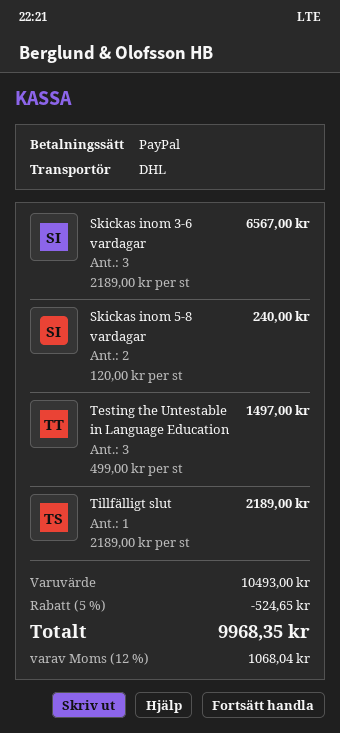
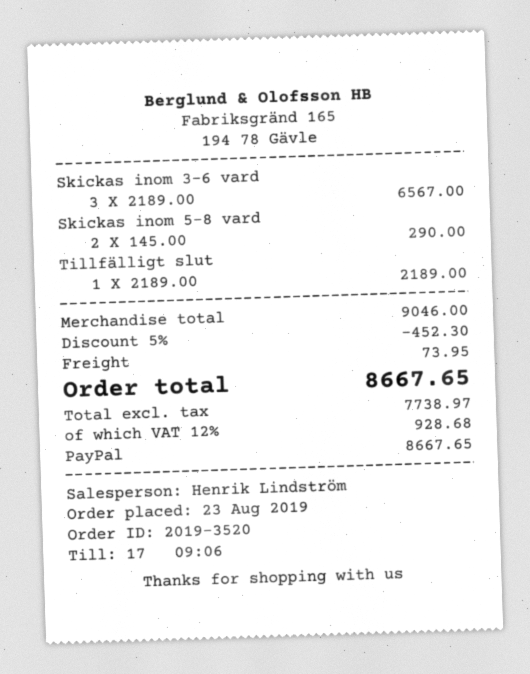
Skickas inom 5-8 vardagar: 2 x 120.00 = 240.00 -> 2 x 145.00 = 290.00
Testing the Untestable in Language Education: 3 x 499.00 = 1497.00 -> none
subtotal: 10493.00 -> 9046.00
discount: 5% = 524.65 -> 5% = 452.30
shipping: none -> 73.95
tax: 12% = 1068.04 -> 12% = 928.68
total: 9968.35 -> 8667.65

